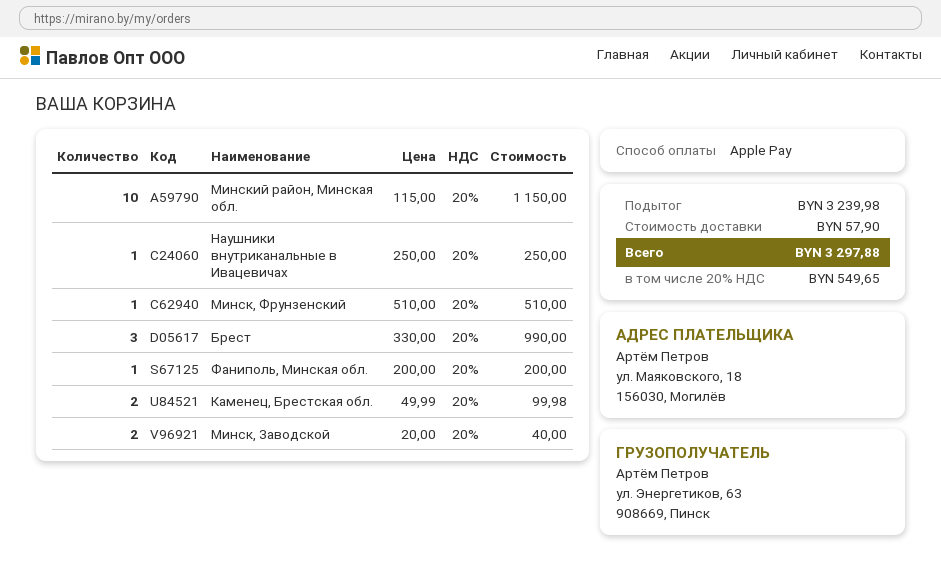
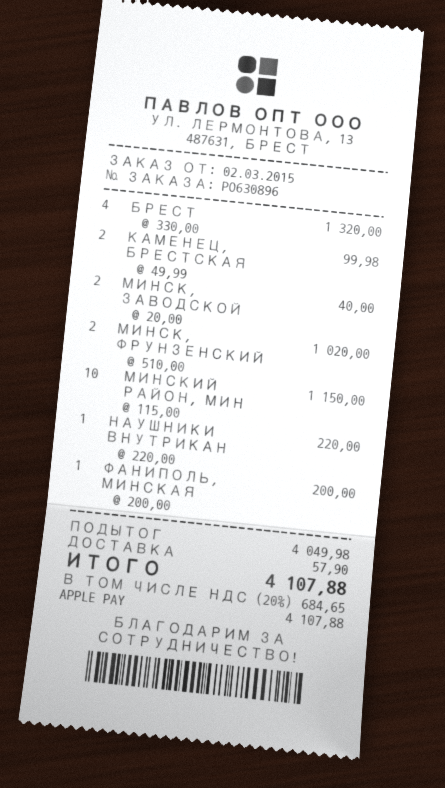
Наушники внутриканальные в Ивацевичах: 1 x 250.00 = 250.00 -> 1 x 220.00 = 220.00
Минск, Фрунзенский: 1 x 510.00 = 510.00 -> 2 x 510.00 = 1020.00
Брест: 3 x 330.00 = 990.00 -> 4 x 330.00 = 1320.00
subtotal: 3239.98 -> 4049.98
tax: 20% = 549.65 -> 20% = 684.65
total: 3297.88 -> 4107.88

